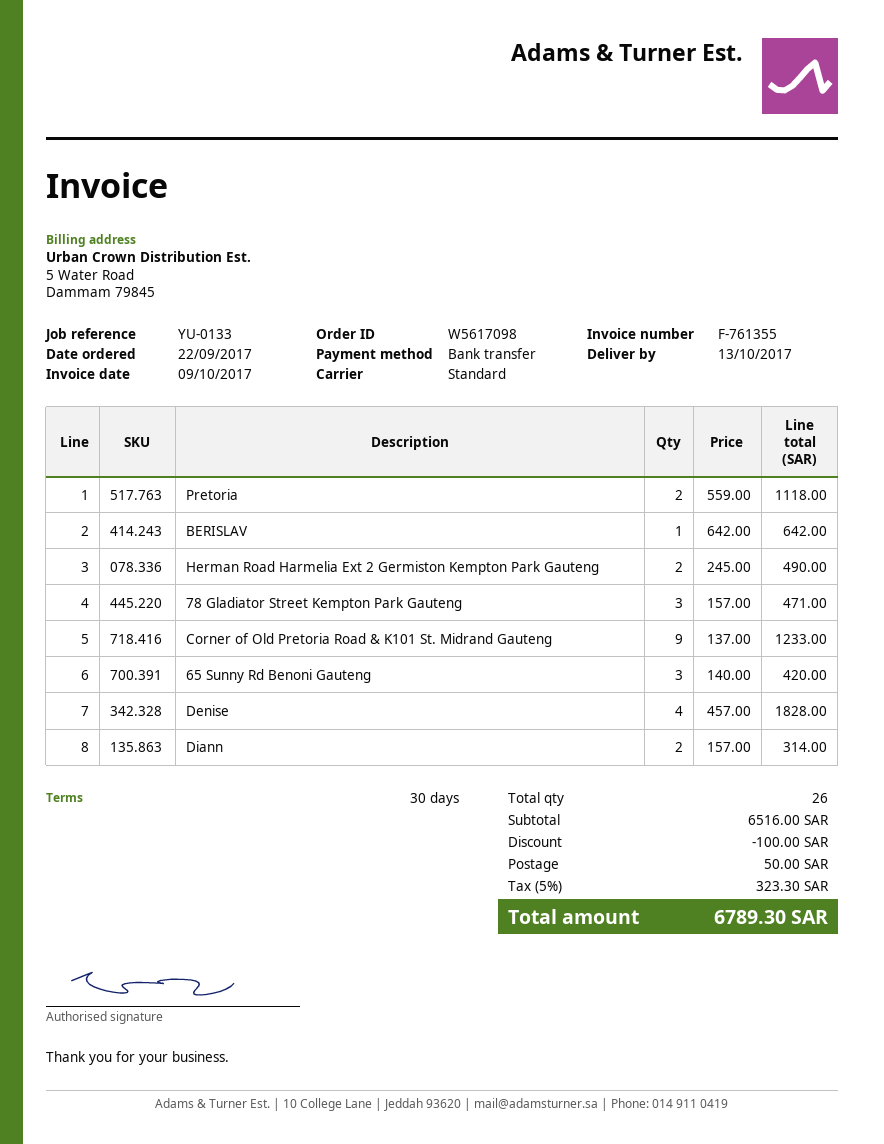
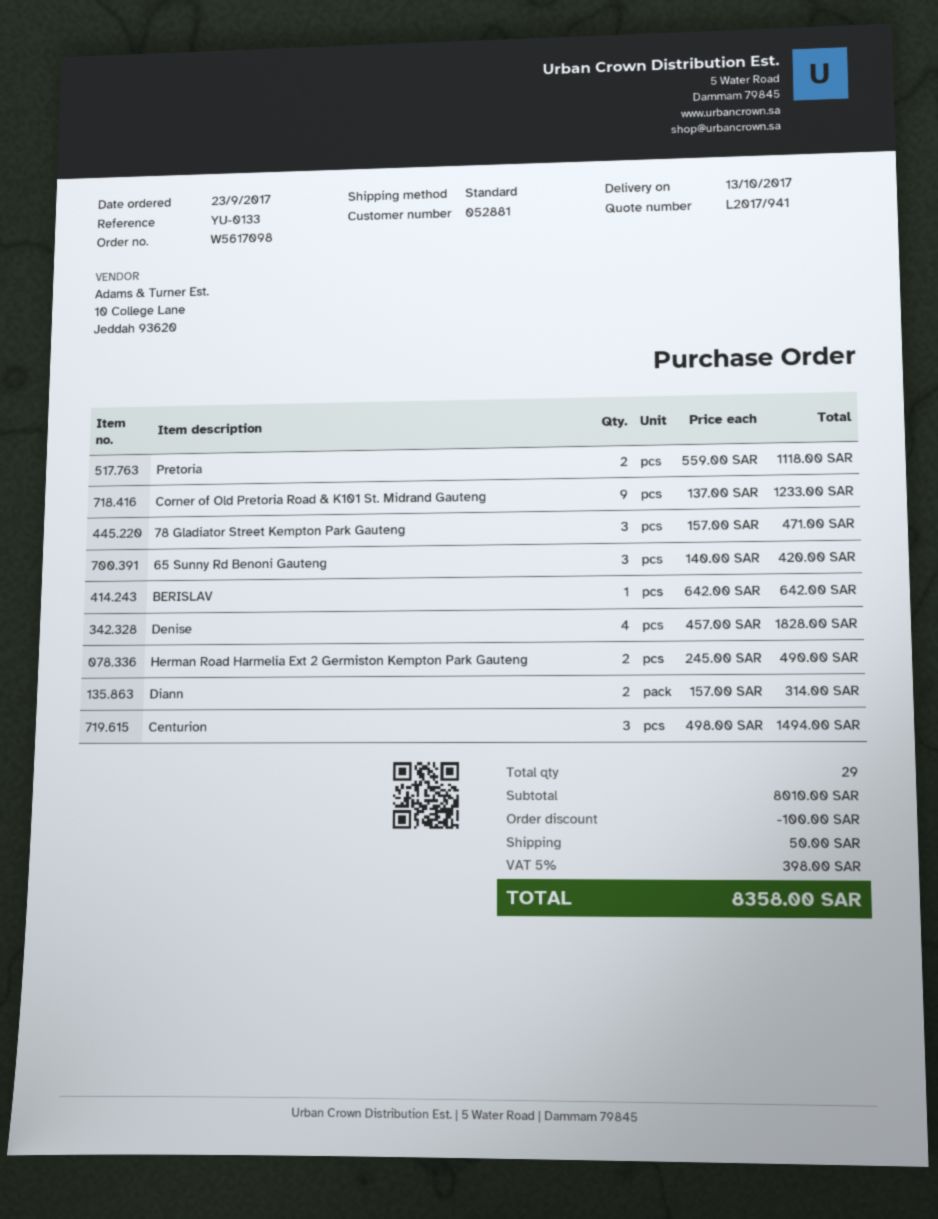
order date: 2017-09-22 -> 2017-09-23
Centurion: none -> 3 x 498.00 = 1494.00
total quantity: 26 -> 29
subtotal: 6516.00 -> 8010.00
tax: 5% = 323.30 -> 5% = 398.00
total: 6789.30 -> 8358.00

